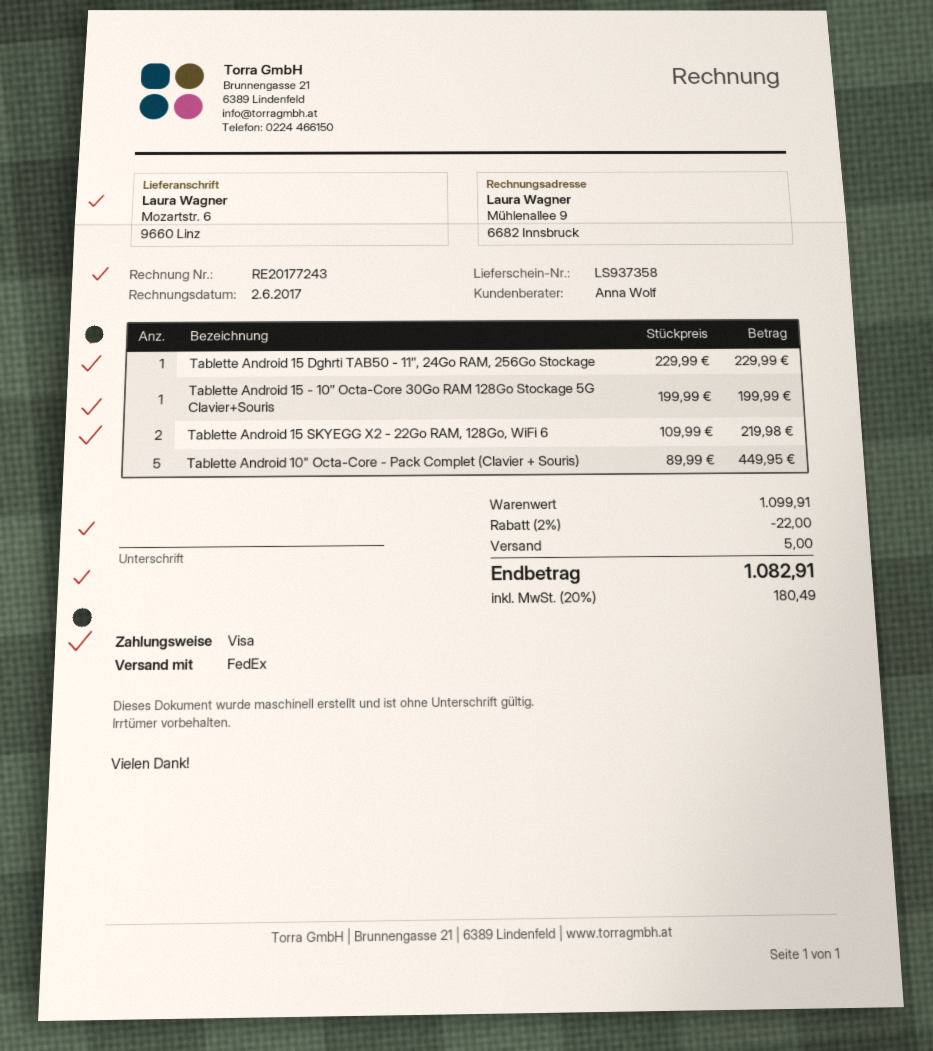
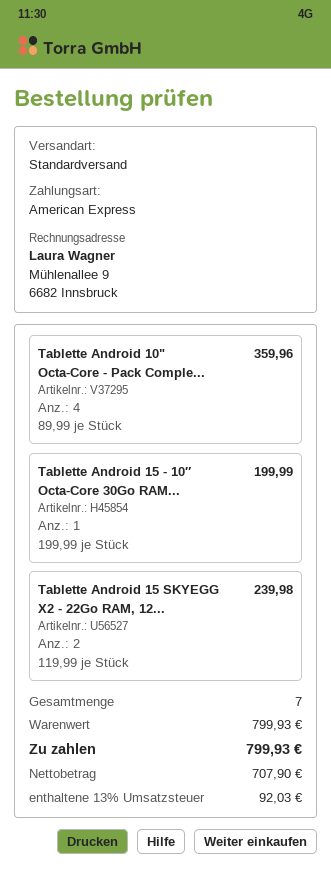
payment method: Visa -> American Express
shipping method: FedEx -> standard
Tablette Android 15 Dghrti TAB50 - 11″, 24Go RAM, 256Go Stockage: 1 x 229.99 = 229.99 -> none
Tablette Android 15 SKYEGG X2 - 22Go RAM, 128Go, WiFi 6: 2 x 109.99 = 219.98 -> 2 x 119.99 = 239.98
Tablette Android 10" Octa-Core - Pack Complet (Clavier + Souris): 5 x 89.99 = 449.95 -> 4 x 89.99 = 359.96
subtotal: 1099.91 -> 799.93
discount: 2% = 22.00 -> none
shipping: 5.00 -> none
tax: 20% = 180.49 -> 13% = 92.03
total: 1082.91 -> 799.93

